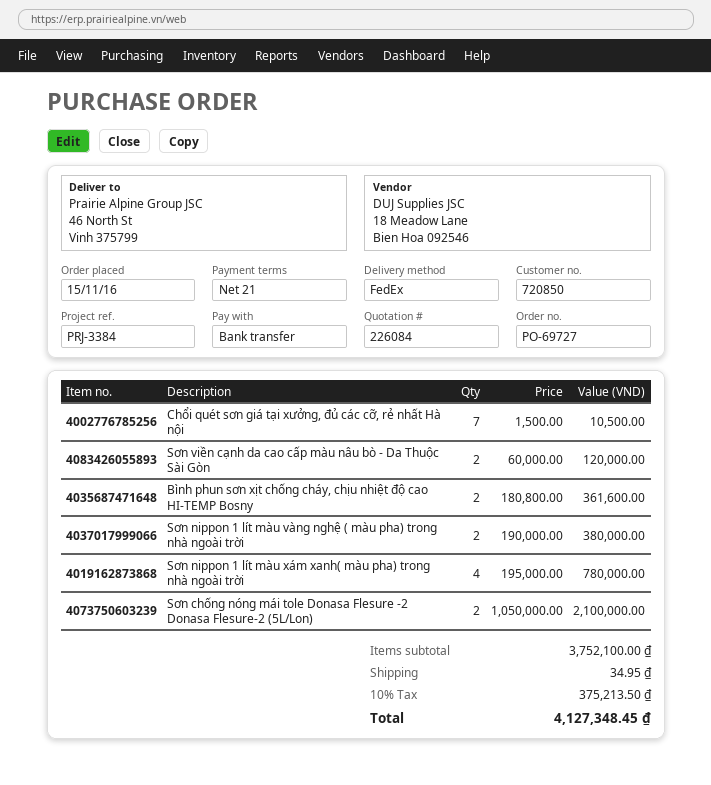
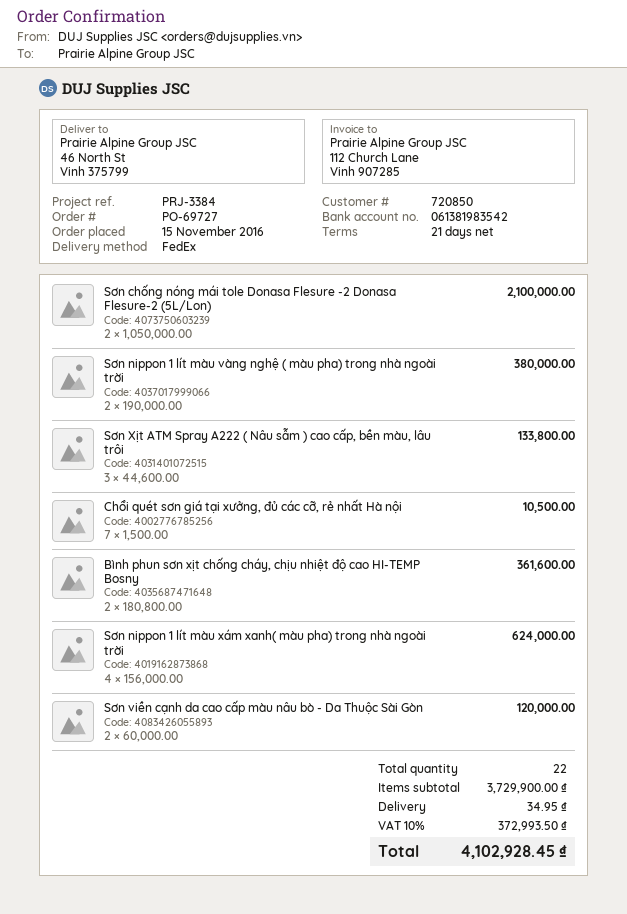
Sơn nippon 1 lít màu xám xanh( màu pha) trong nhà ngoài trời: 4 x 195000.00 = 780000.00 -> 4 x 156000.00 = 624000.00
Sơn Xịt ATM Spray A222 ( Nâu sẫm ) cao cấp, bền màu, lâu trôi: none -> 3 x 44600.00 = 133800.00
subtotal: 3752100.00 -> 3729900.00
tax: 10% = 375213.50 -> 10% = 372993.50
total: 4127348.45 -> 4102928.45

